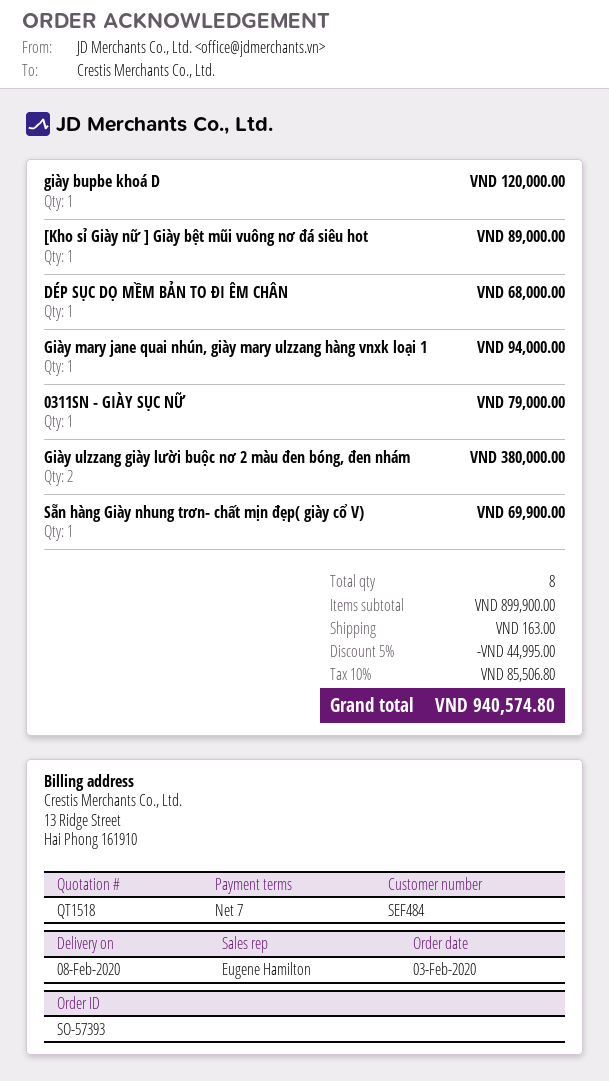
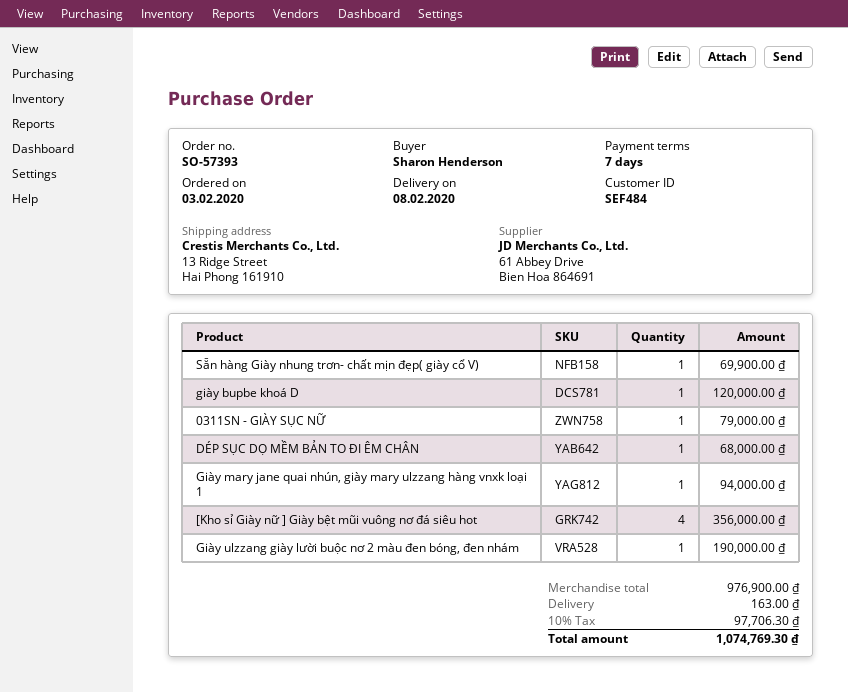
[Kho sỉ Giày nữ ] Giày bệt mũi vuông nơ đá siêu hot: 1 for 89000.00 -> 4 for 356000.00
Giày ulzzang giày lười buộc nơ 2 màu đen bóng, đen nhám: 2 for 380000.00 -> 1 for 190000.00
subtotal: 899900.00 -> 976900.00
discount: 5% = 44995.00 -> none
tax: 10% = 85506.80 -> 10% = 97706.30
total: 940574.80 -> 1074769.30

